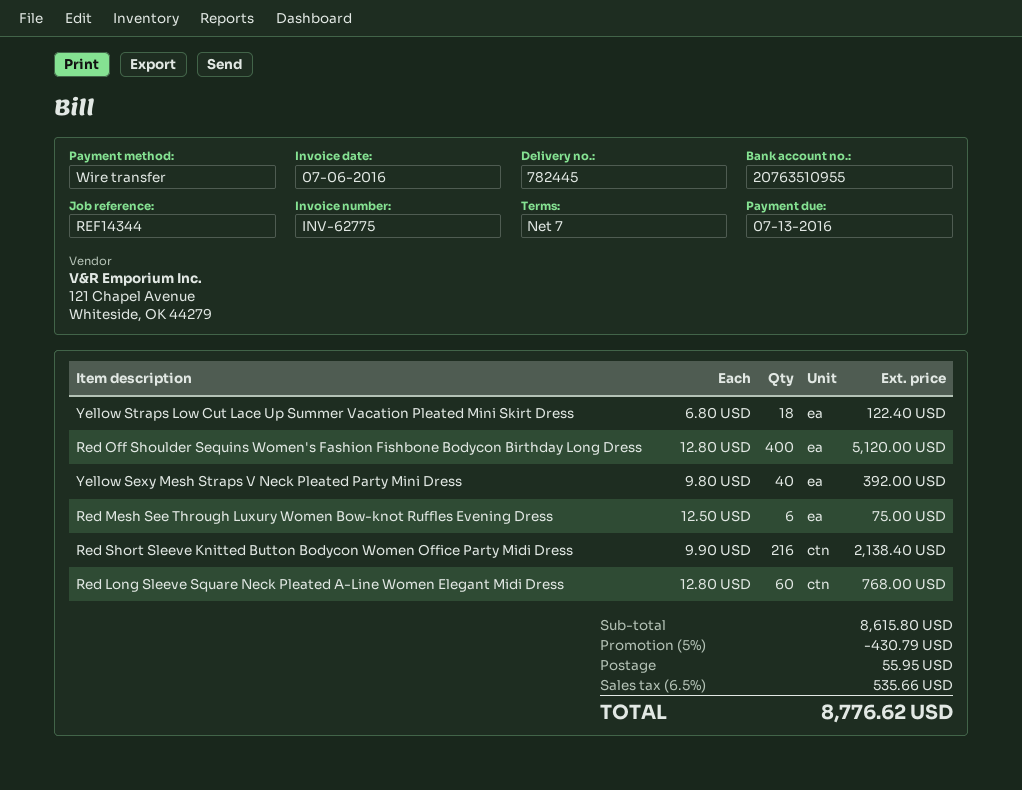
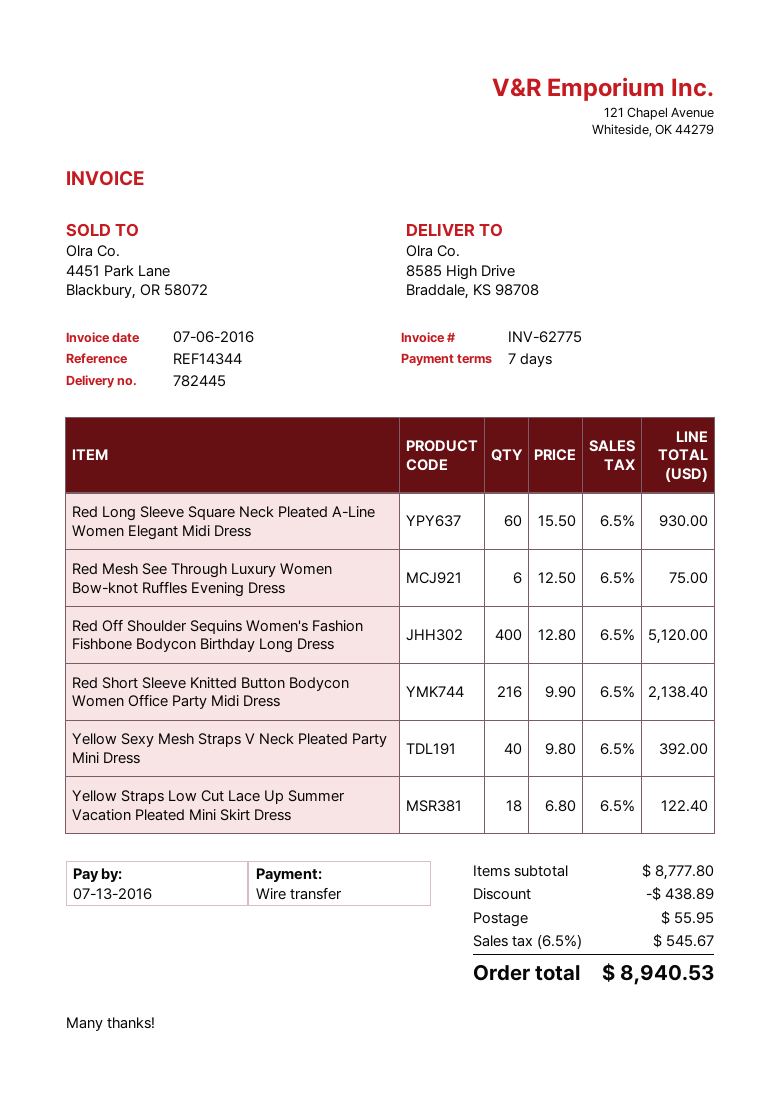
Red Long Sleeve Square Neck Pleated A-Line Women Elegant Midi Dress: 60 x 12.80 = 768.00 -> 60 x 15.50 = 930.00
subtotal: 8615.80 -> 8777.80
discount: 430.79 -> 438.89
tax: 6.5% = 535.66 -> 6.5% = 545.67
total: 8776.62 -> 8940.53

